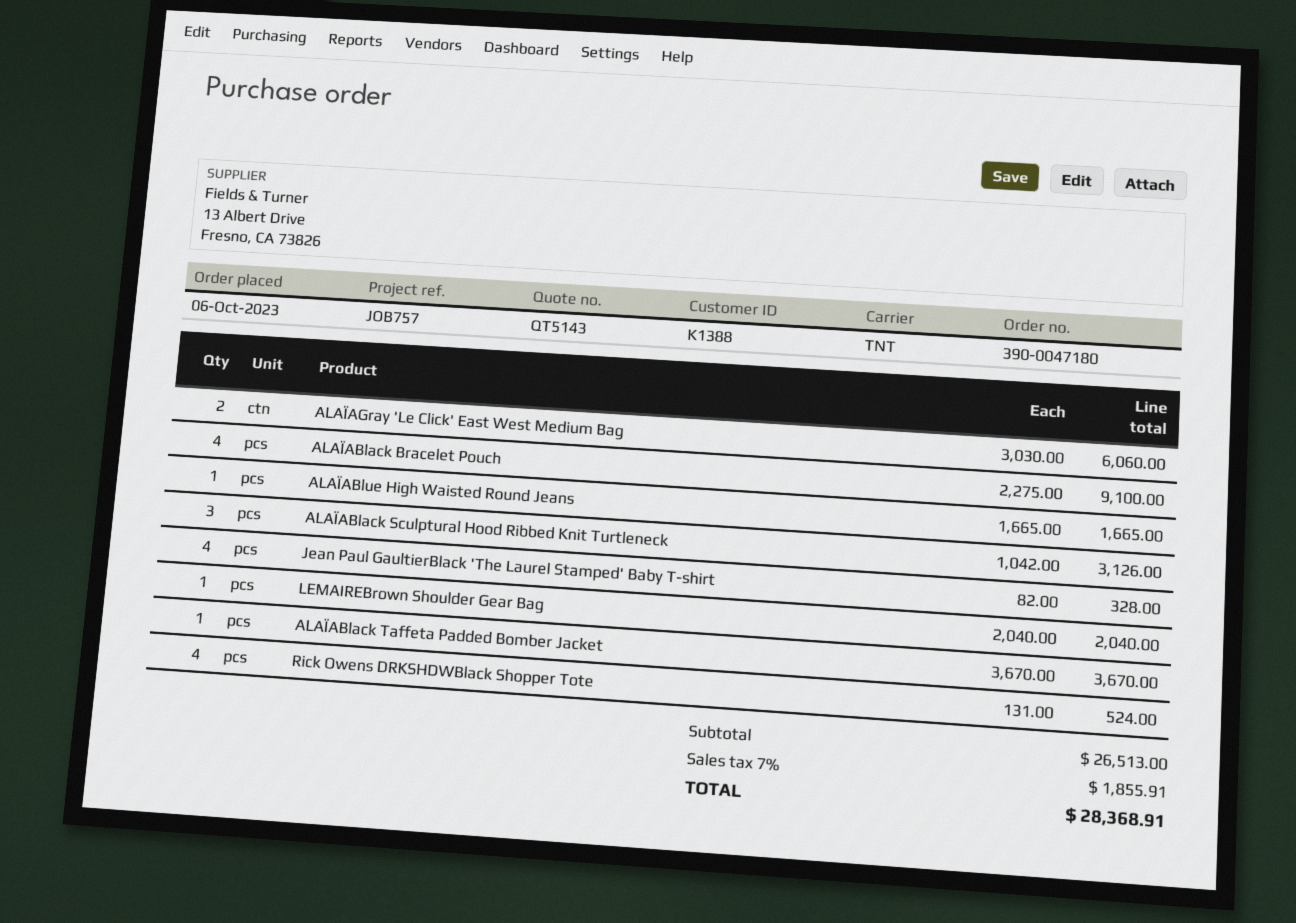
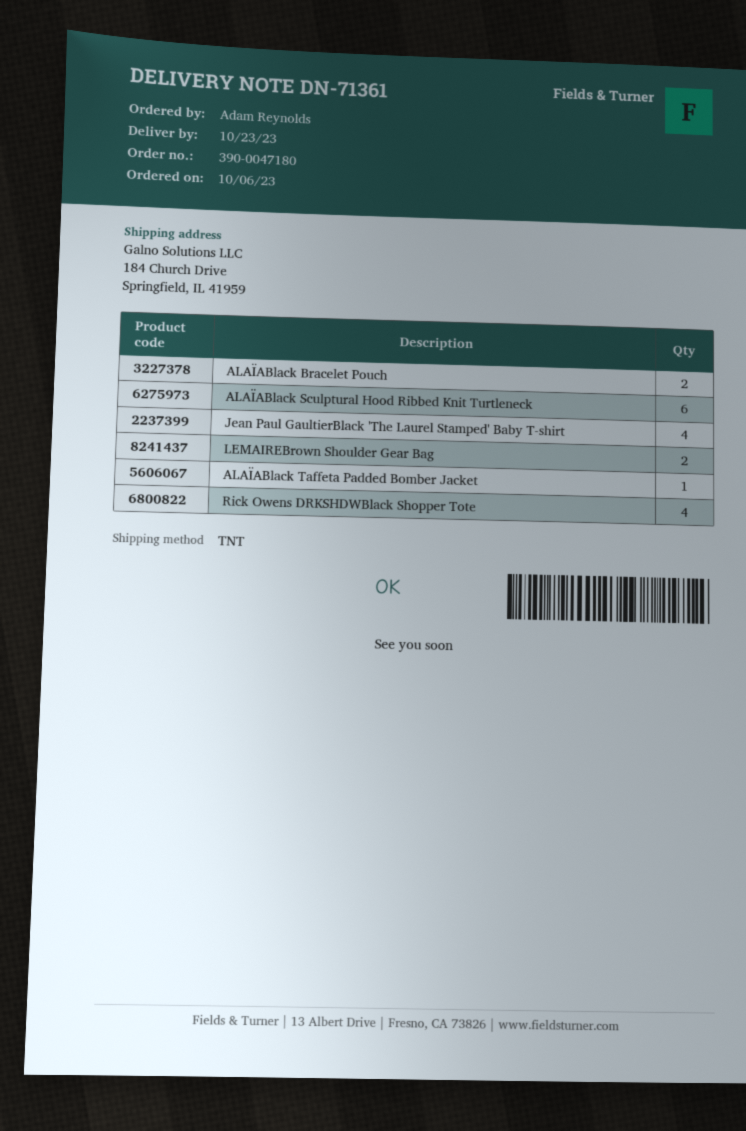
ALAÏAGray 'Le Click' East West Medium Bag: 2 -> none
ALAÏABlack Bracelet Pouch: 4 -> 2
ALAÏABlue High Waisted Round Jeans: 1 -> none
ALAÏABlack Sculptural Hood Ribbed Knit Turtleneck: 3 -> 6
LEMAIREBrown Shoulder Gear Bag: 1 -> 2

